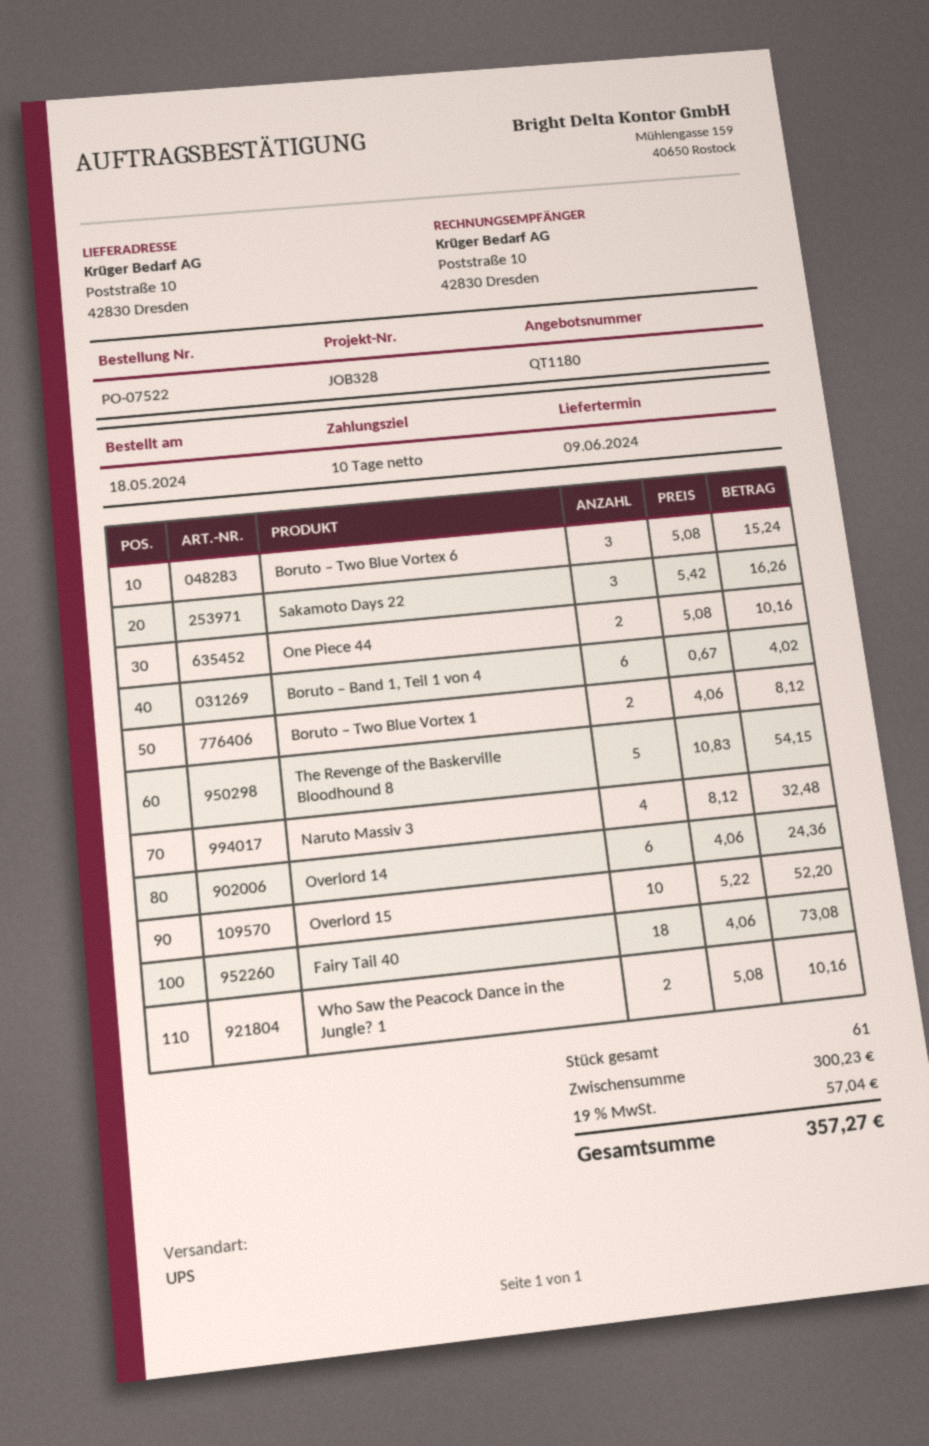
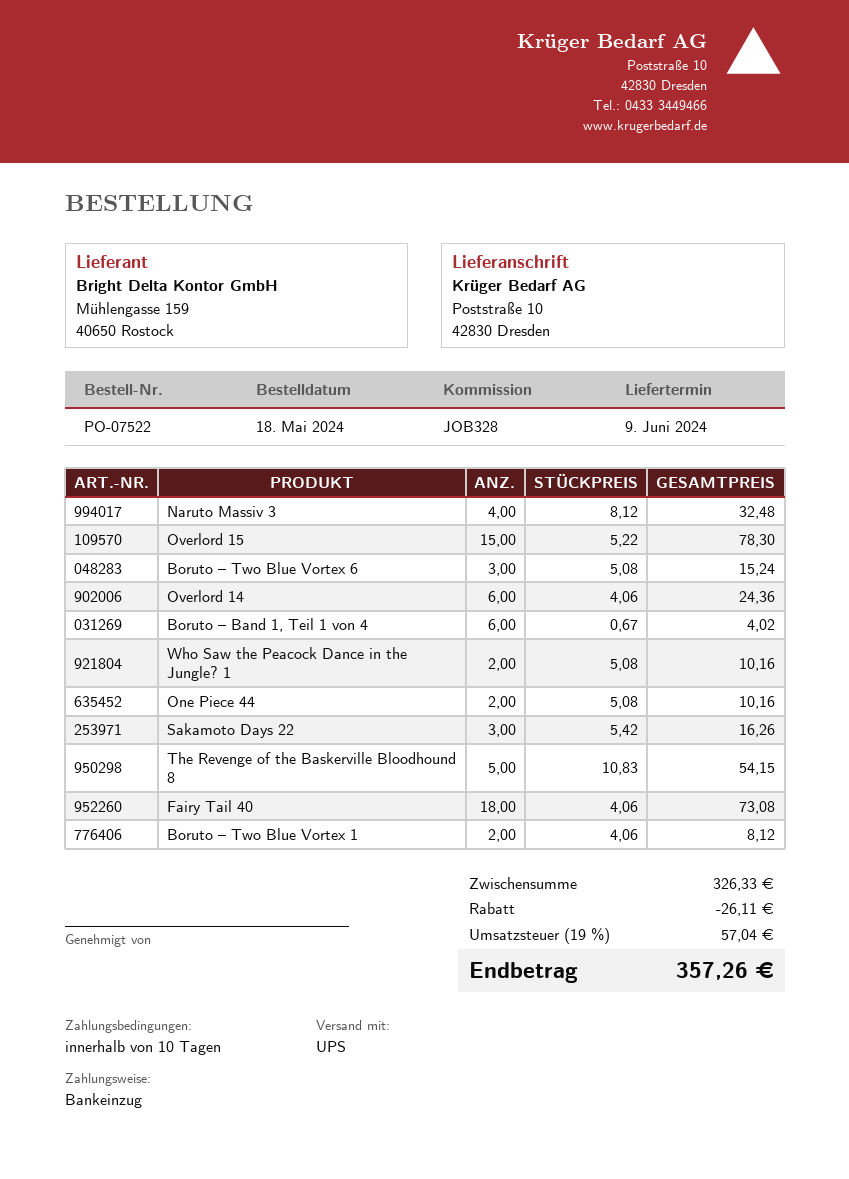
Overlord 15: 10 x 5.22 = 52.20 -> 15 x 5.22 = 78.30
subtotal: 300.23 -> 326.33
discount: none -> 26.11
total: 357.27 -> 357.26

